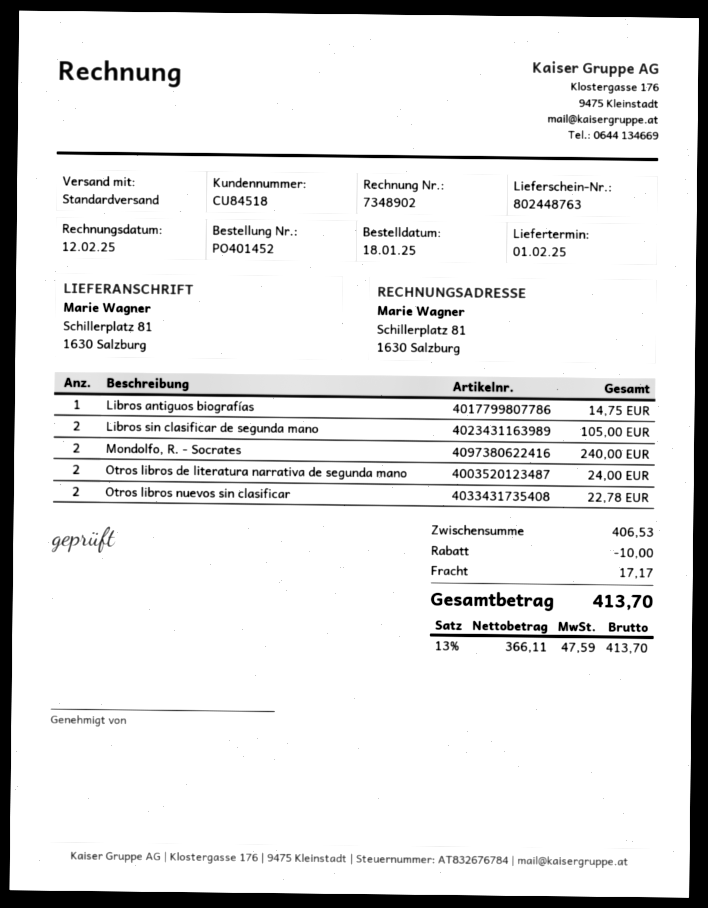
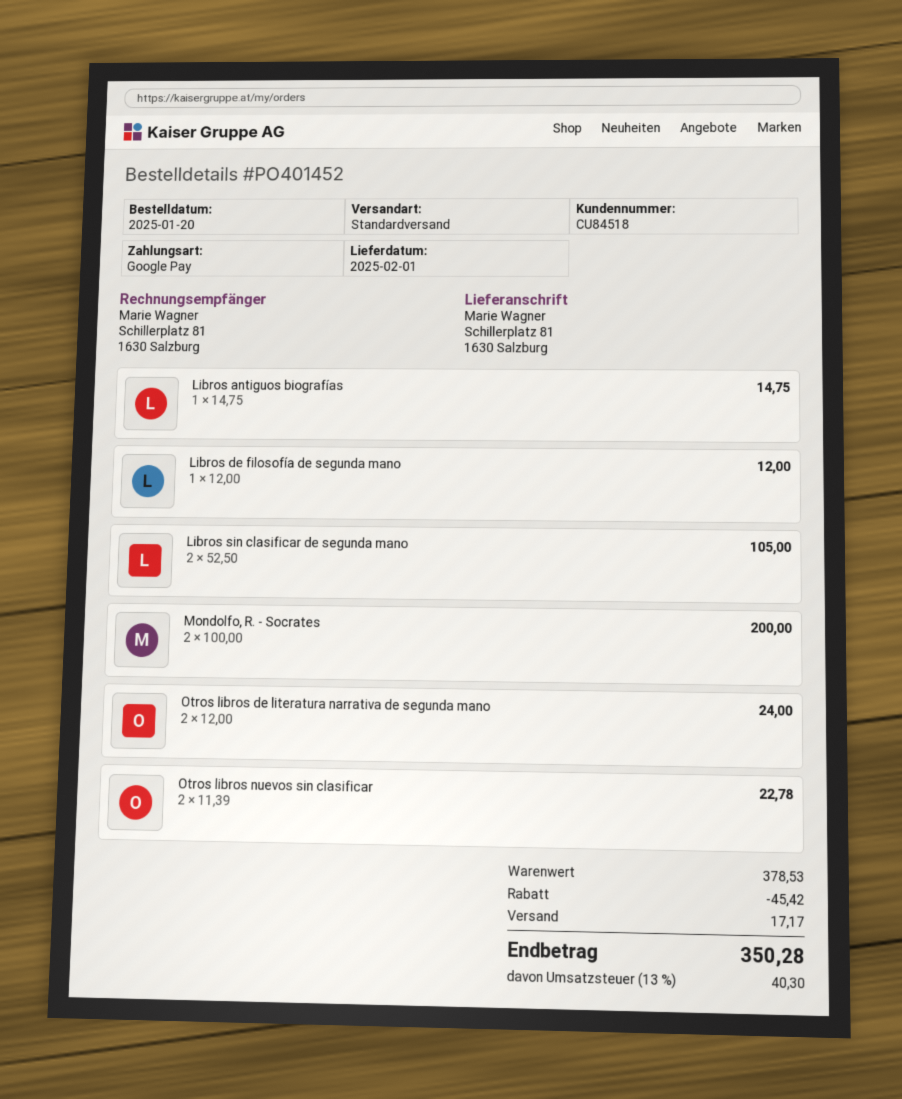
order date: 2025-01-18 -> 2025-01-20
Mondolfo, R. - Socrates: 2 for 240.00 -> 2 for 200.00
Libros de filosofía de segunda mano: none -> 1 for 12.00
subtotal: 406.53 -> 378.53
discount: 10.00 -> 45.42
tax: 13% = 47.59 -> 13% = 40.30
total: 413.70 -> 350.28

